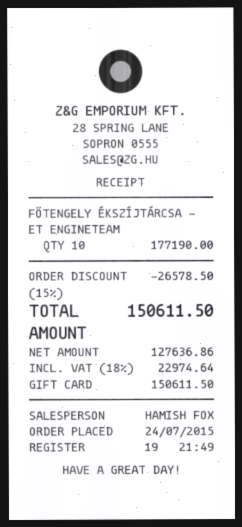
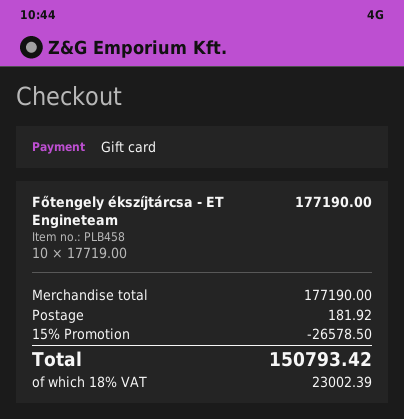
shipping: none -> 181.92
tax: 18% = 22974.64 -> 18% = 23002.39
total: 150611.50 -> 150793.42

